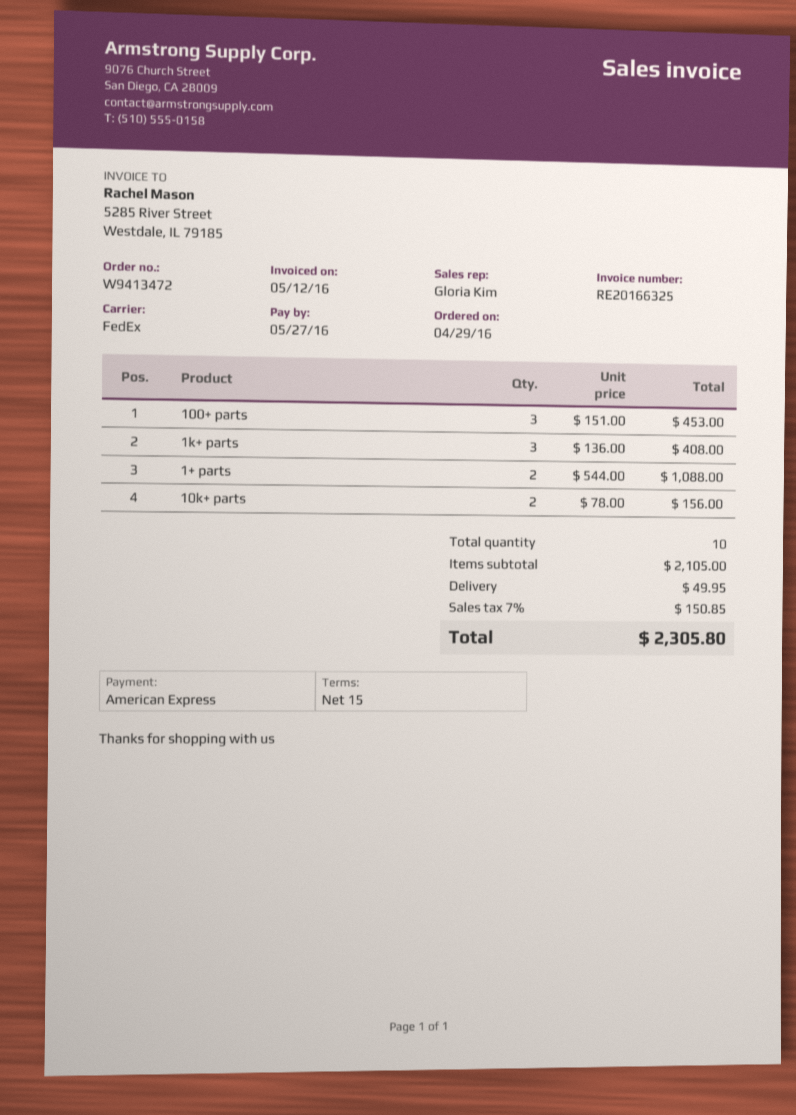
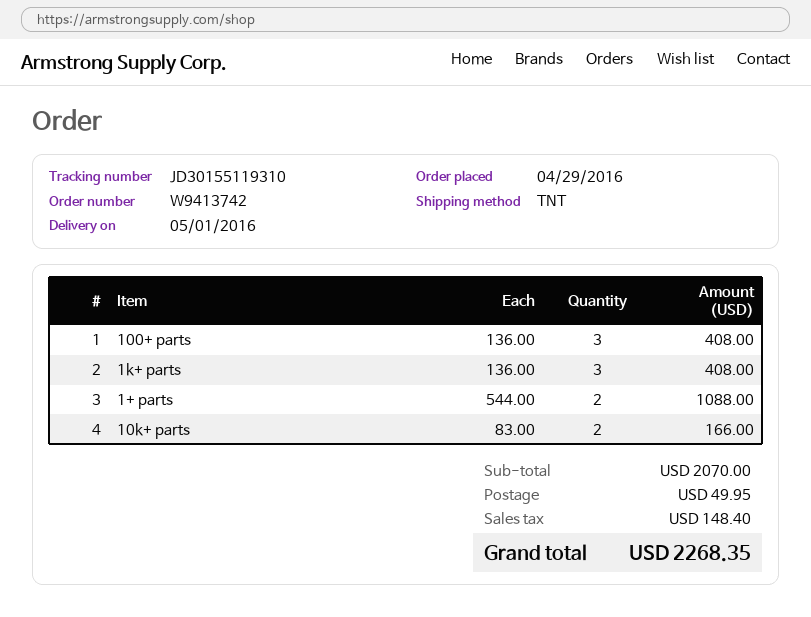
order number: W9413472 -> W9413742
shipping method: FedEx -> TNT
100+ parts: 3 x 151.00 = 453.00 -> 3 x 136.00 = 408.00
10k+ parts: 2 x 78.00 = 156.00 -> 2 x 83.00 = 166.00
subtotal: 2105.00 -> 2070.00
tax: 150.85 -> 148.40
total: 2305.80 -> 2268.35

